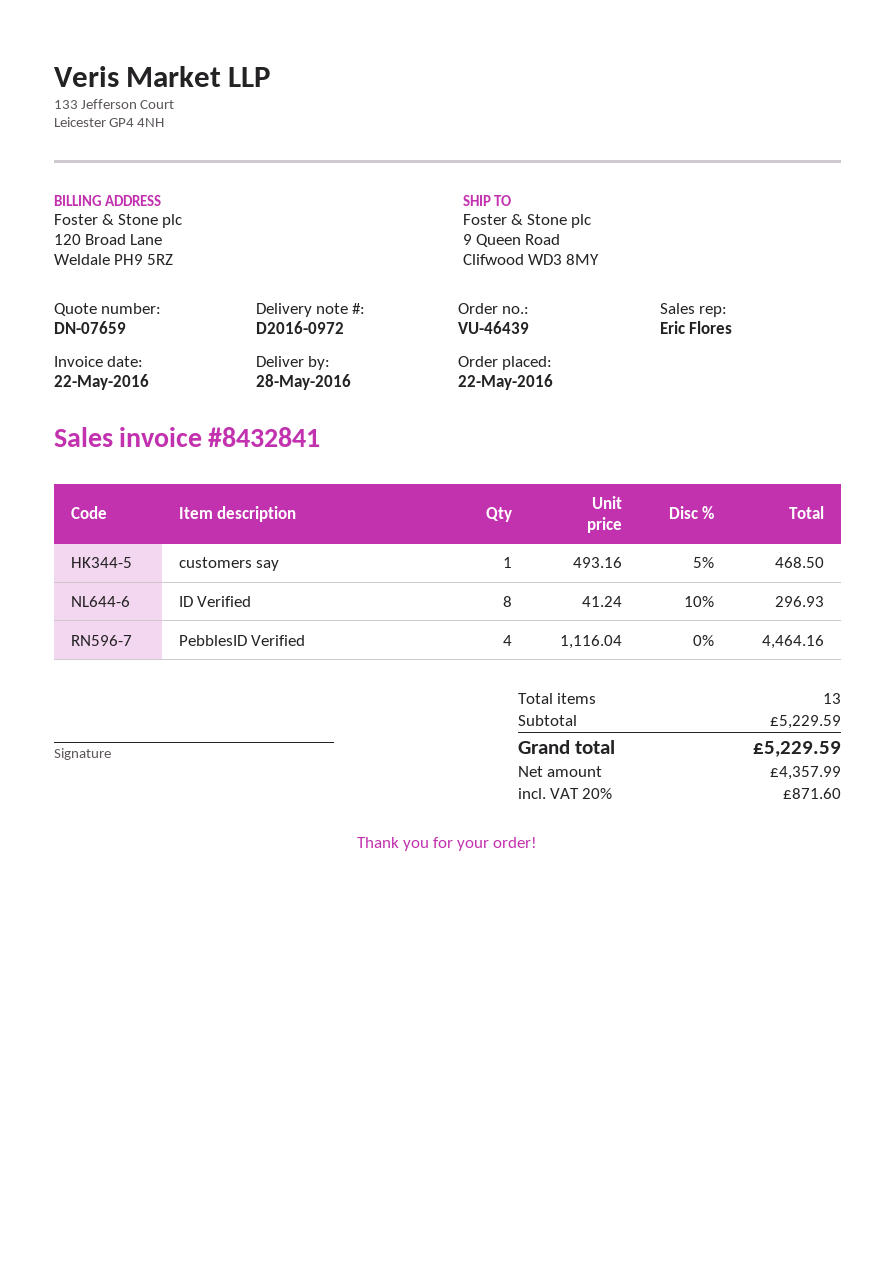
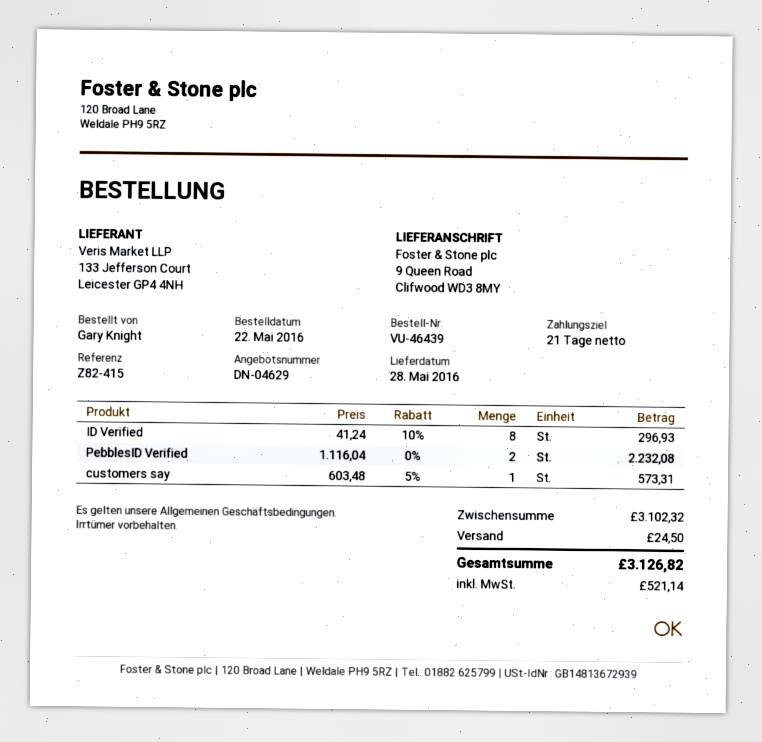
quote number: DN-07659 -> DN-04629
customers say: 1 x 493.16 - 5% = 468.50 -> 1 x 603.48 - 5% = 573.31
PebblesID Verified: 4 x 1116.04 = 4464.16 -> 2 x 1116.04 = 2232.08
subtotal: 5229.59 -> 3102.32
shipping: none -> 24.50
tax: 871.60 -> 521.14
total: 5229.59 -> 3126.82

